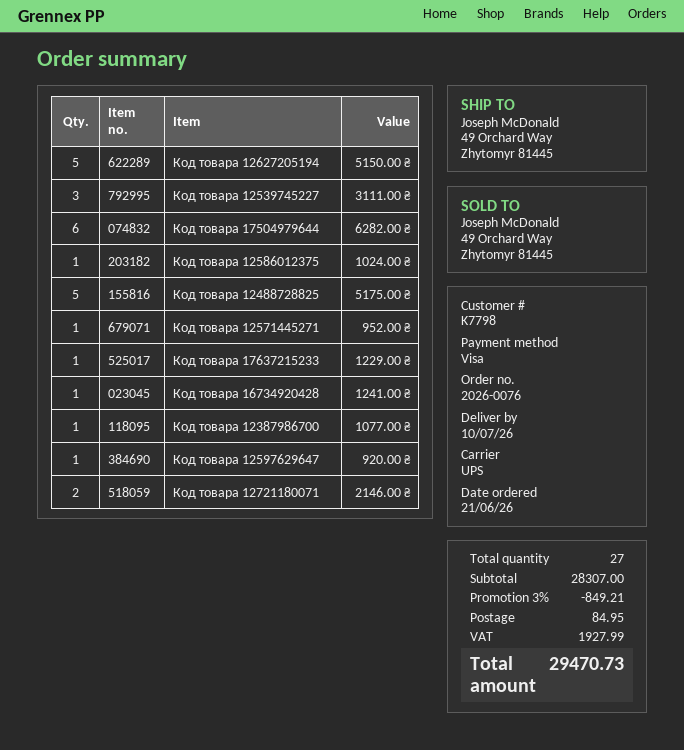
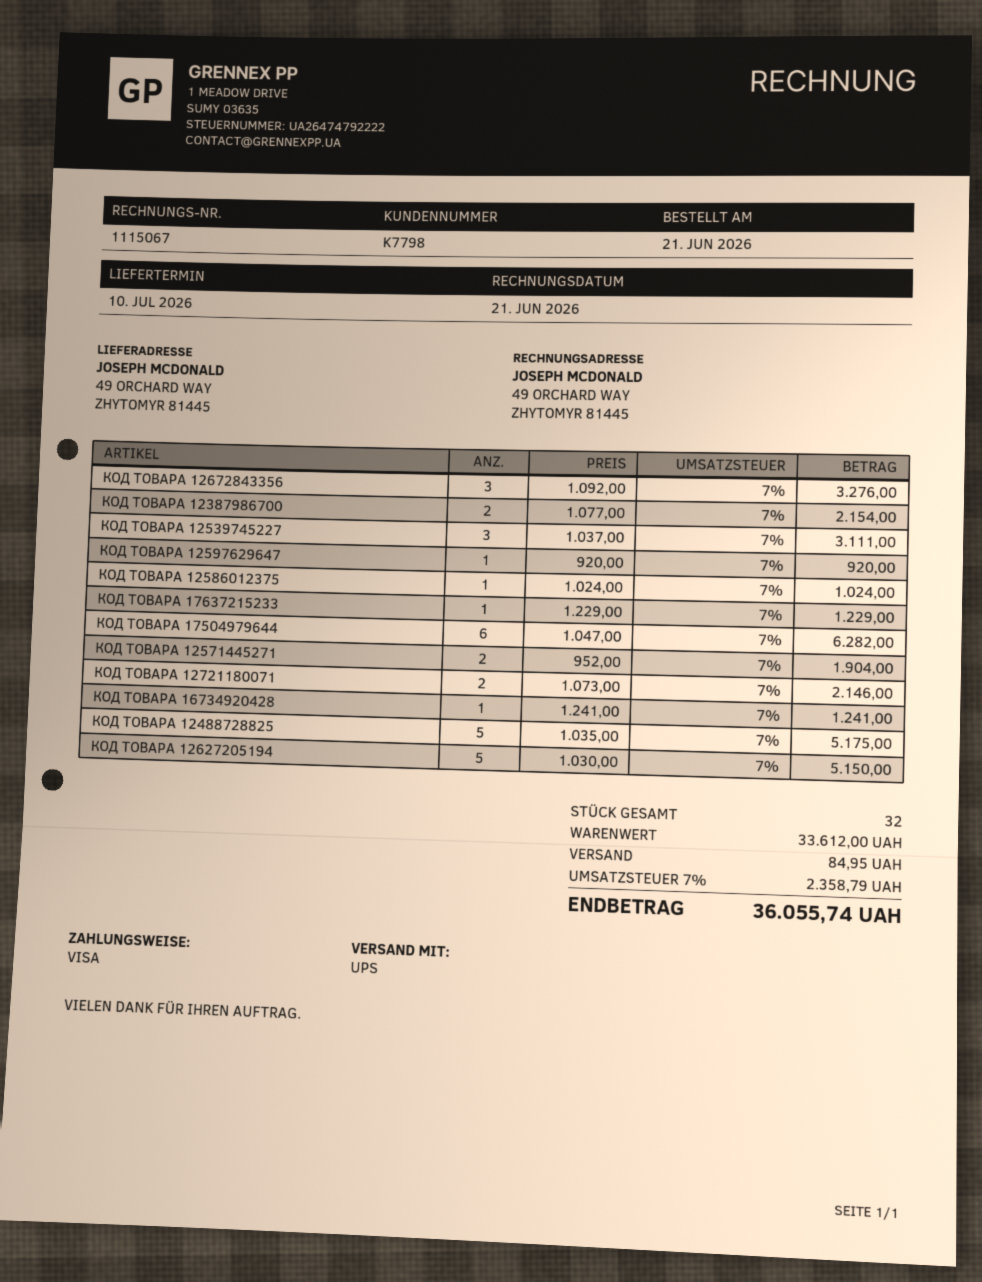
Код товара 12571445271: 1 for 952.00 -> 2 for 1904.00
Код товара 12387986700: 1 for 1077.00 -> 2 for 2154.00
КОД ТОВАРА 12672843356: none -> 3 for 3276.00
total quantity: 27 -> 32
subtotal: 28307.00 -> 33612.00
discount: 3% = 849.21 -> none
tax: 1927.99 -> 2358.79
total: 29470.73 -> 36055.74

